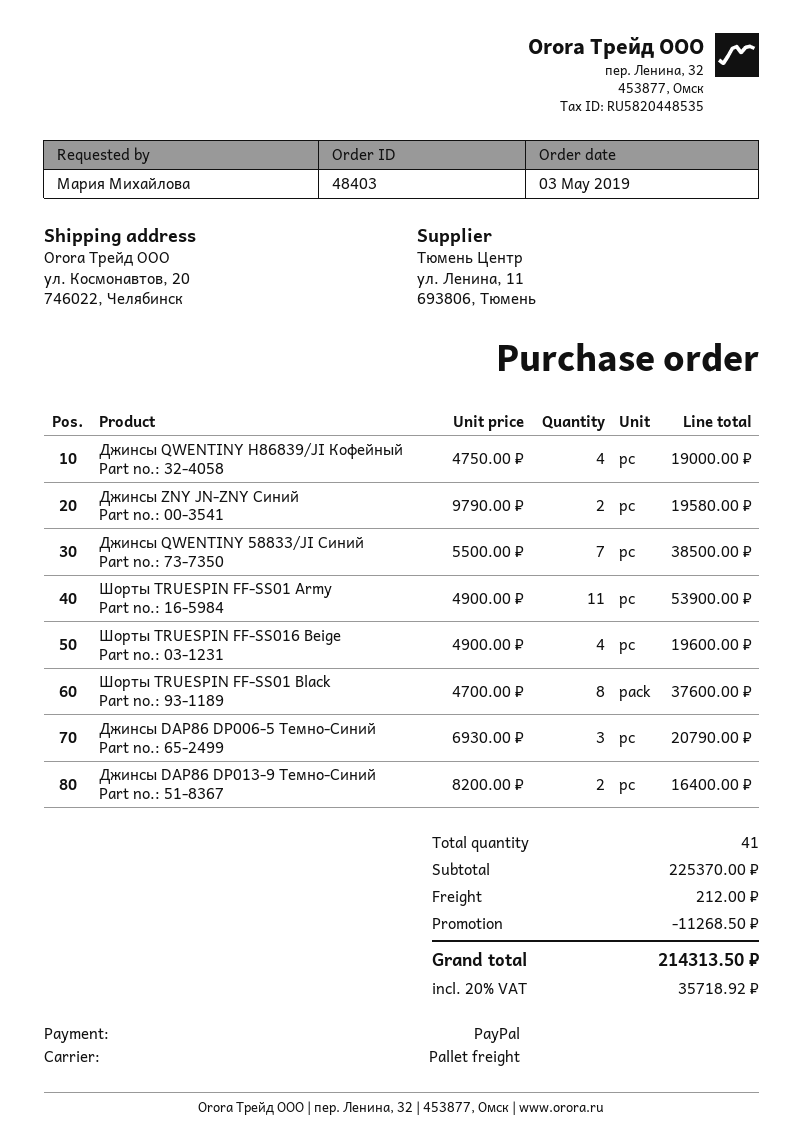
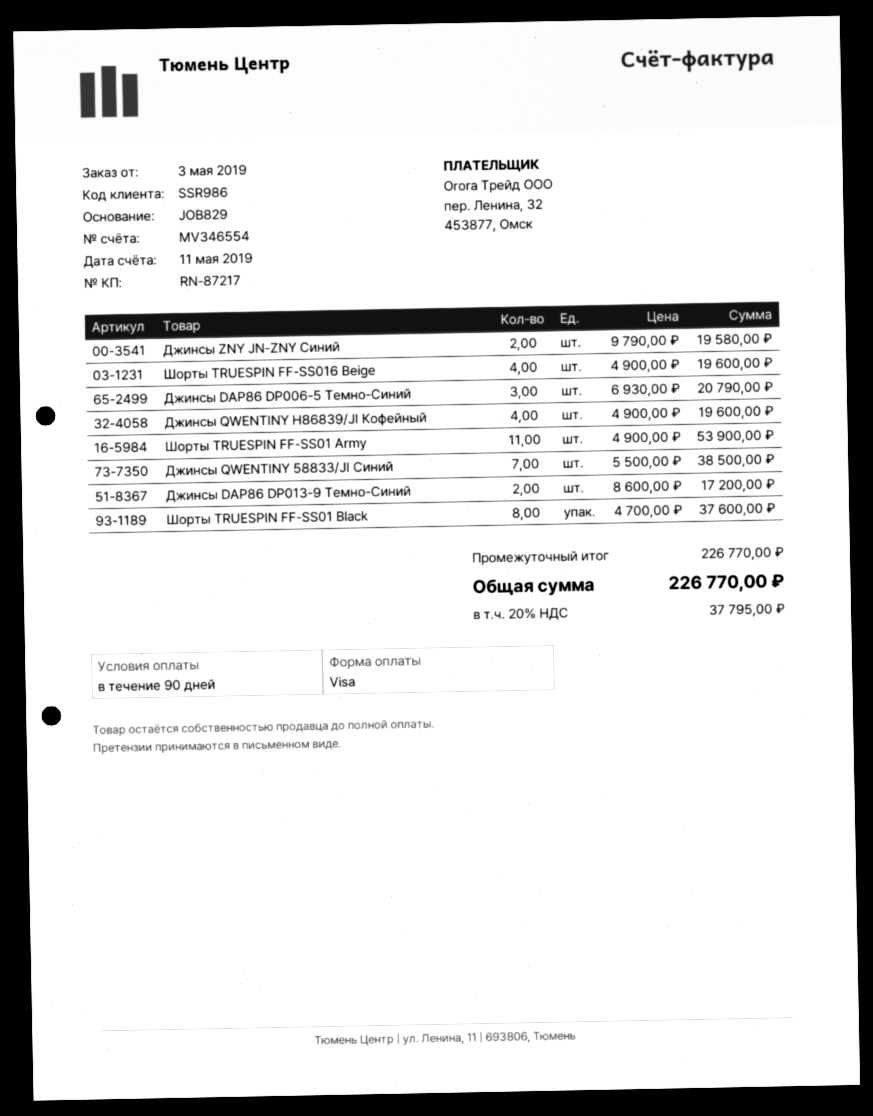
payment method: PayPal -> Visa
Джинсы QWENTINY H86839/JI Кофейный: 4 x 4750.00 = 19000.00 -> 4 x 4900.00 = 19600.00
Джинсы DAP86 DP013-9 Темно-Синий: 2 x 8200.00 = 16400.00 -> 2 x 8600.00 = 17200.00
subtotal: 225370.00 -> 226770.00
discount: 11268.50 -> none
shipping: 212.00 -> none
tax: 20% = 35718.92 -> 20% = 37795.00
total: 214313.50 -> 226770.00

